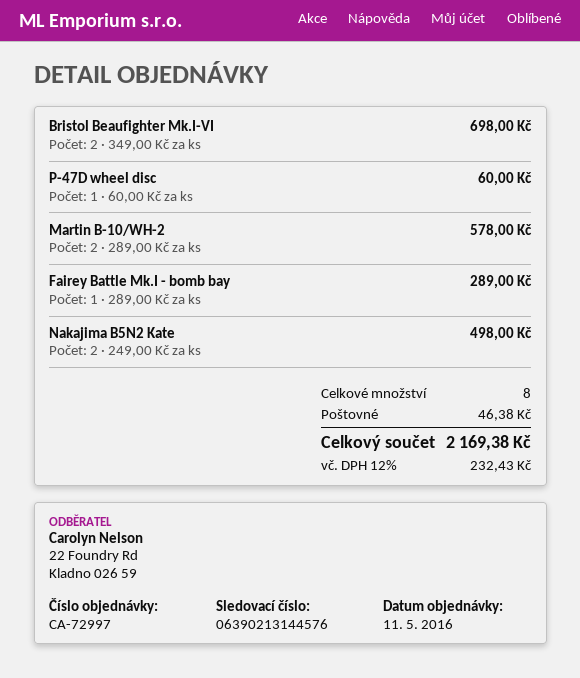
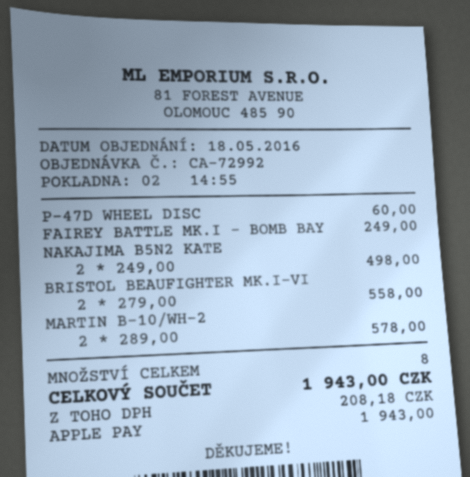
order number: CA-72997 -> CA-72992
order date: 2016-05-11 -> 2016-05-18
Bristol Beaufighter Mk.I-VI: 2 x 349.00 = 698.00 -> 2 x 279.00 = 558.00
Fairey Battle Mk.I - bomb bay: 1 x 289.00 = 289.00 -> 1 x 249.00 = 249.00
shipping: 46.38 -> none
tax: 232.43 -> 208.18
total: 2169.38 -> 1943.00

